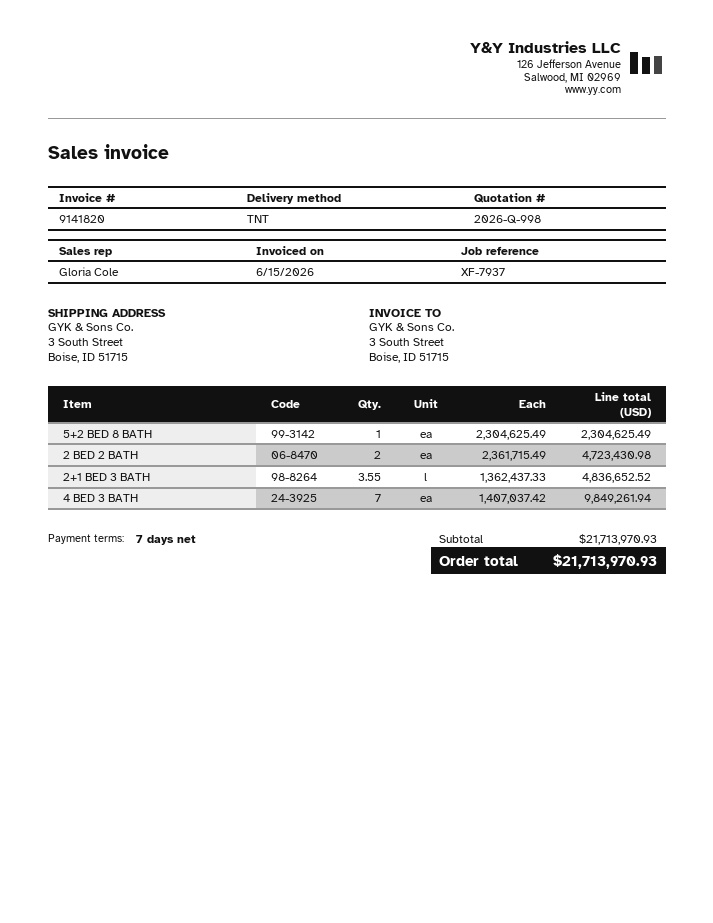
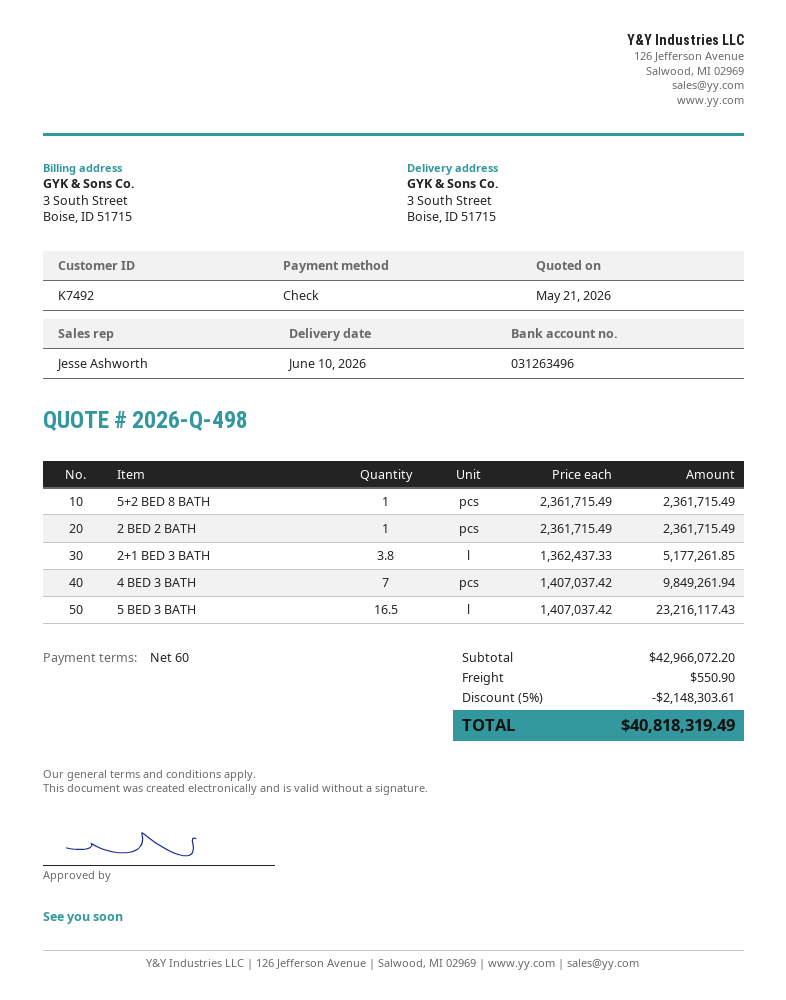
quote number: 2026-Q-998 -> 2026-Q-498
payment terms: 7 days -> 60 days
sales rep: Gloria Cole -> Jesse Ashworth
5+2 BED 8 BATH: 1 x 2304625.49 = 2304625.49 -> 1 x 2361715.49 = 2361715.49
2 BED 2 BATH: 2 x 2361715.49 = 4723430.98 -> 1 x 2361715.49 = 2361715.49
2+1 BED 3 BATH: 3.55 x 1362437.33 = 4836652.52 -> 3.8 x 1362437.33 = 5177261.85
5 BED 3 BATH: none -> 16.5 x 1407037.42 = 23216117.43
subtotal: 21713970.93 -> 42966072.20
discount: none -> 5% = 2148303.61
shipping: none -> 550.90
total: 21713970.93 -> 40818319.49

